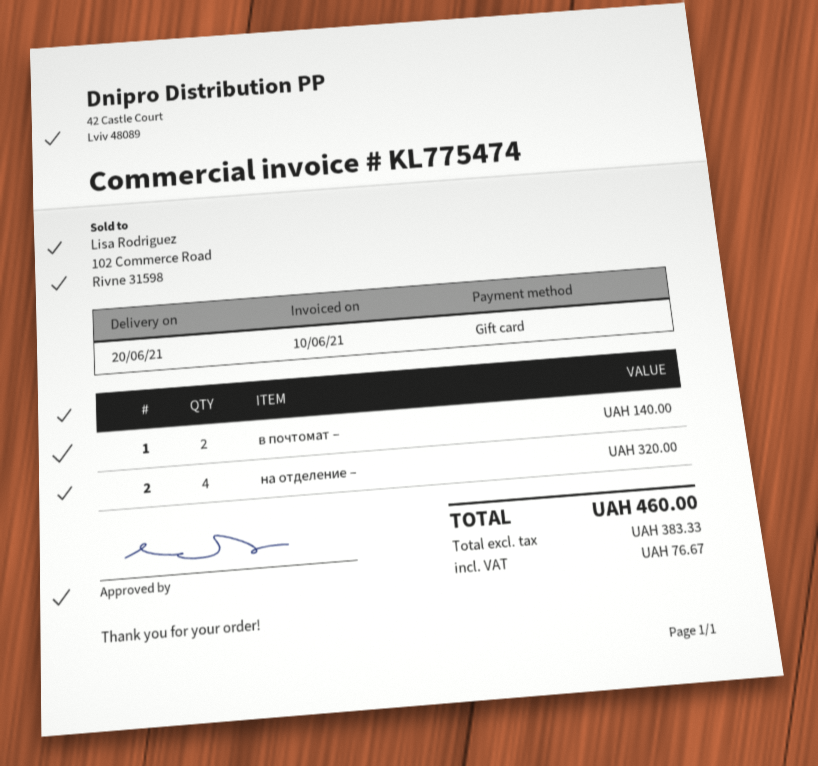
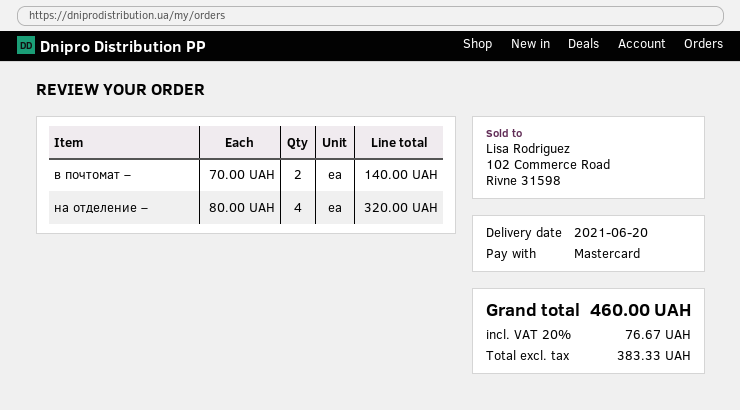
payment method: gift card -> Mastercard

